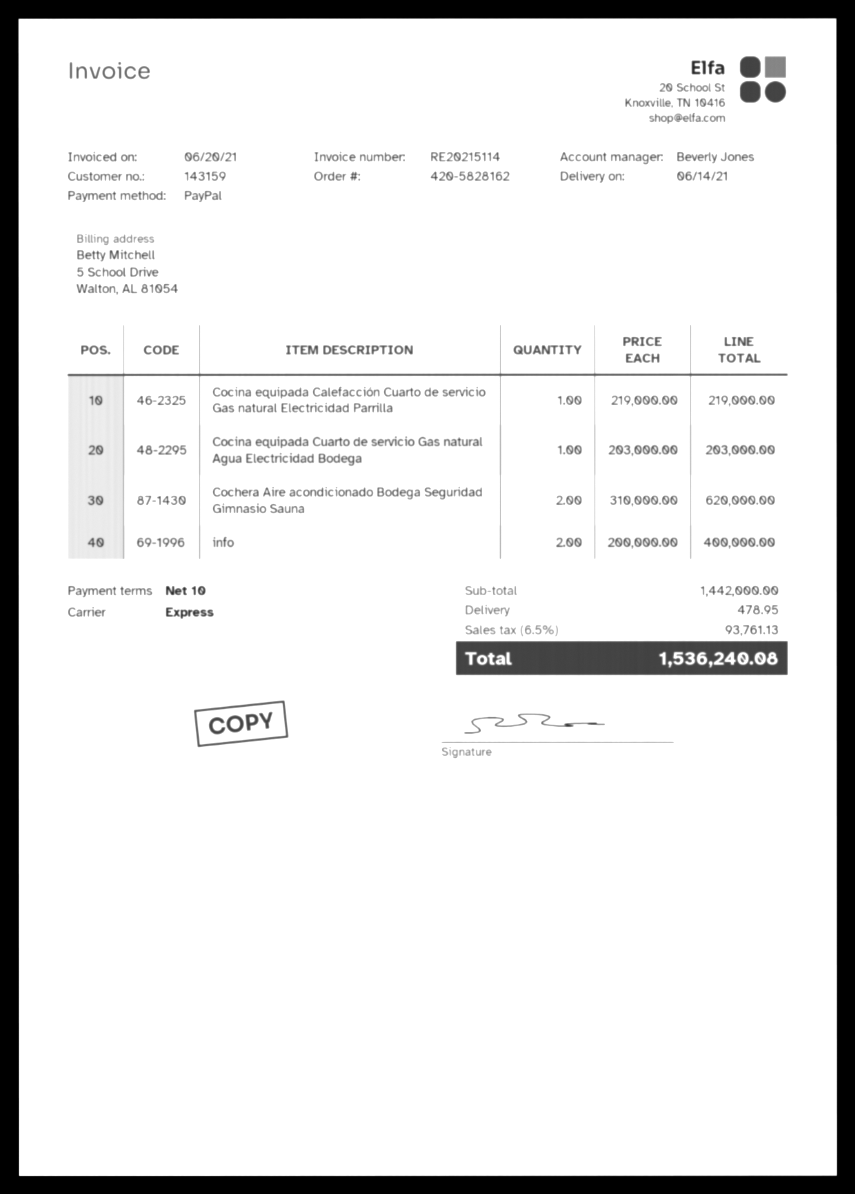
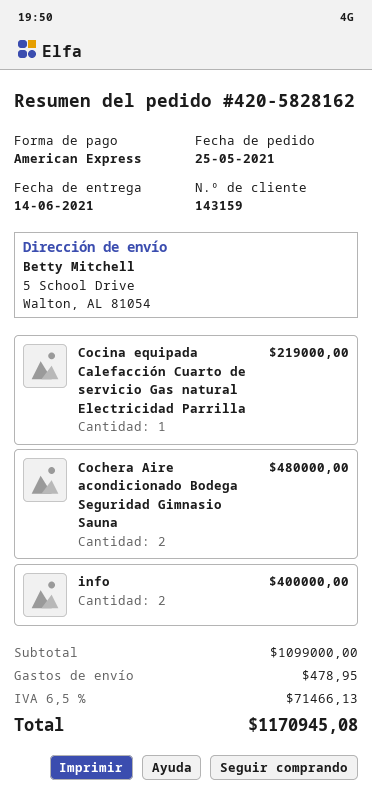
payment method: PayPal -> American Express
Cocina equipada Cuarto de servicio Gas natural Agua Electricidad Bodega: 1 for 203000.00 -> none
Cochera Aire acondicionado Bodega Seguridad Gimnasio Sauna: 2 for 620000.00 -> 2 for 480000.00
subtotal: 1442000.00 -> 1099000.00
tax: 6.5% = 93761.13 -> 6.5% = 71466.13
total: 1536240.08 -> 1170945.08

